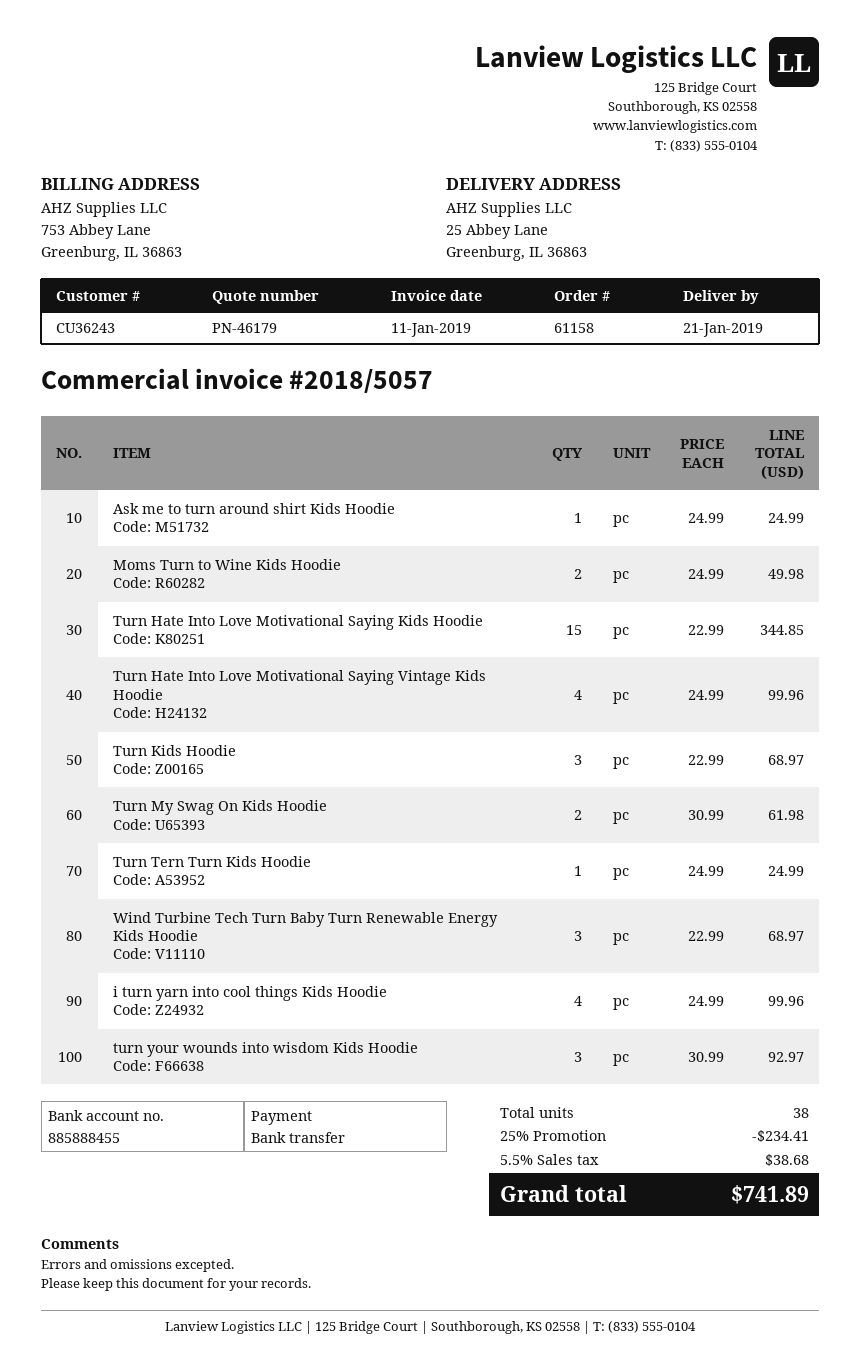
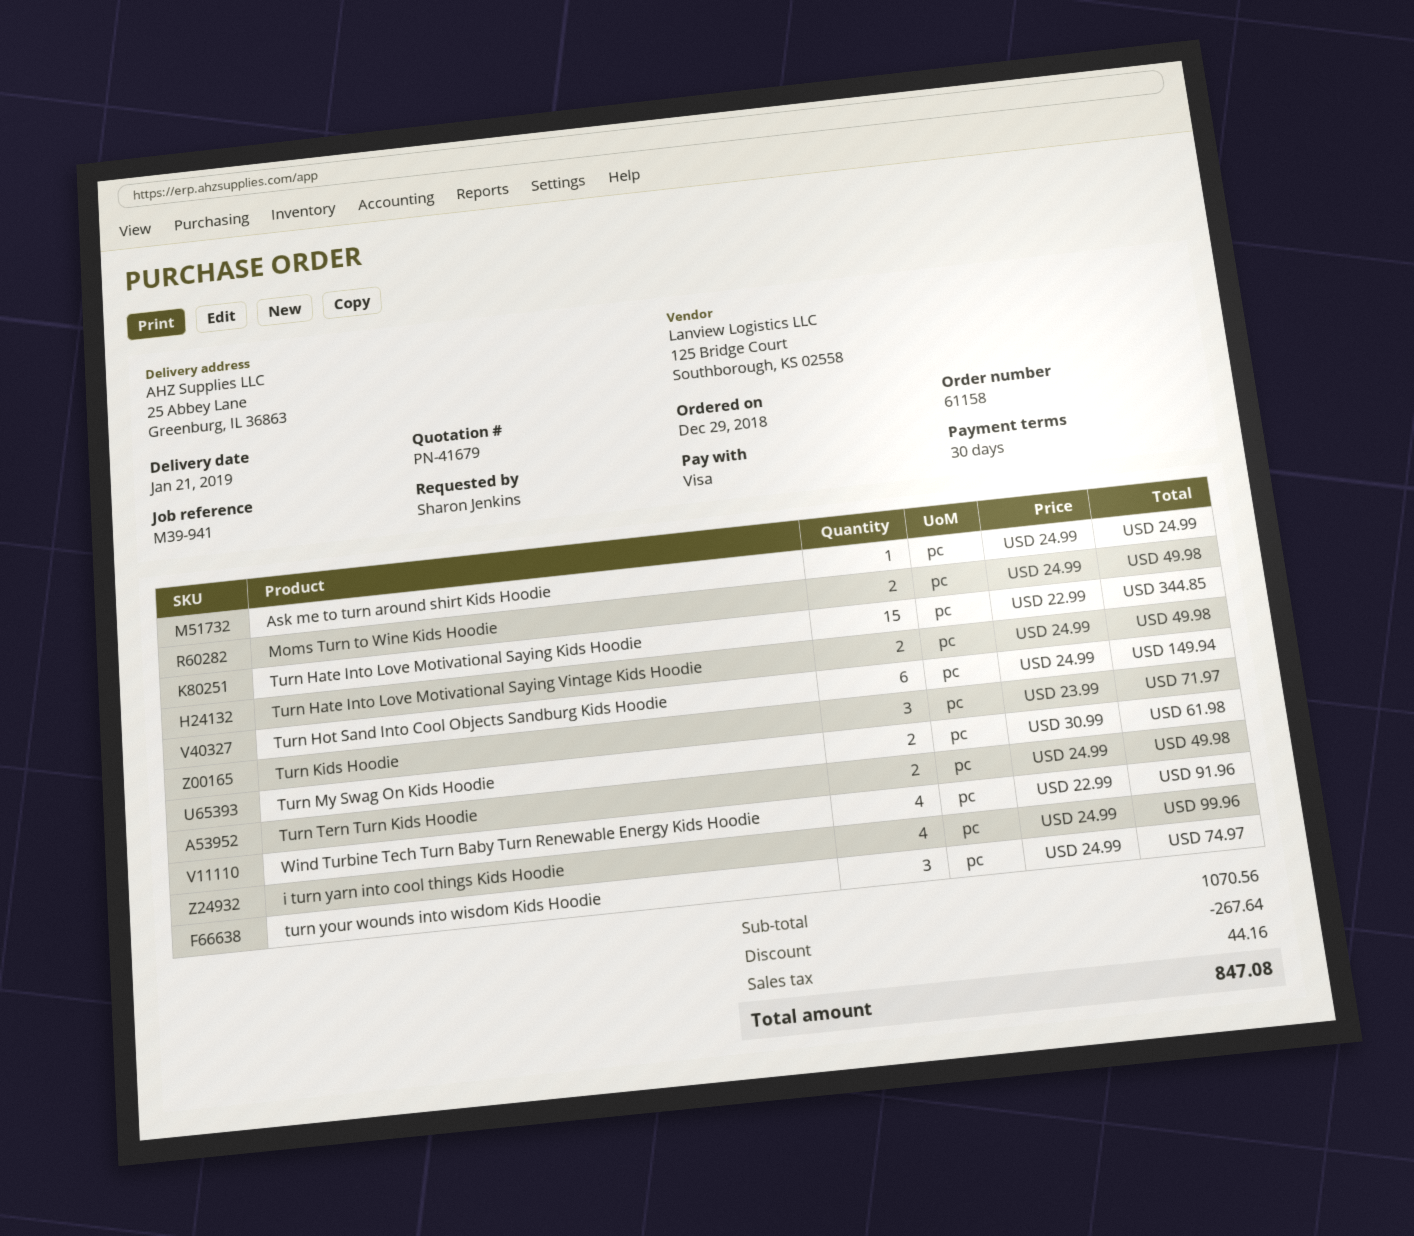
quote number: PN-46179 -> PN-41679
payment method: bank transfer -> Visa
Turn Hate Into Love Motivational Saying Vintage Kids Hoodie: 4 x 24.99 = 99.96 -> 2 x 24.99 = 49.98
Turn Kids Hoodie: 3 x 22.99 = 68.97 -> 3 x 23.99 = 71.97
Turn Tern Turn Kids Hoodie: 1 x 24.99 = 24.99 -> 2 x 24.99 = 49.98
Wind Turbine Tech Turn Baby Turn Renewable Energy Kids Hoodie: 3 x 22.99 = 68.97 -> 4 x 22.99 = 91.96
turn your wounds into wisdom Kids Hoodie: 3 x 30.99 = 92.97 -> 3 x 24.99 = 74.97
Turn Hot Sand Into Cool Objects Sandburg Kids Hoodie: none -> 6 x 24.99 = 149.94
discount: 234.41 -> 267.64
tax: 38.68 -> 44.16
total: 741.89 -> 847.08

